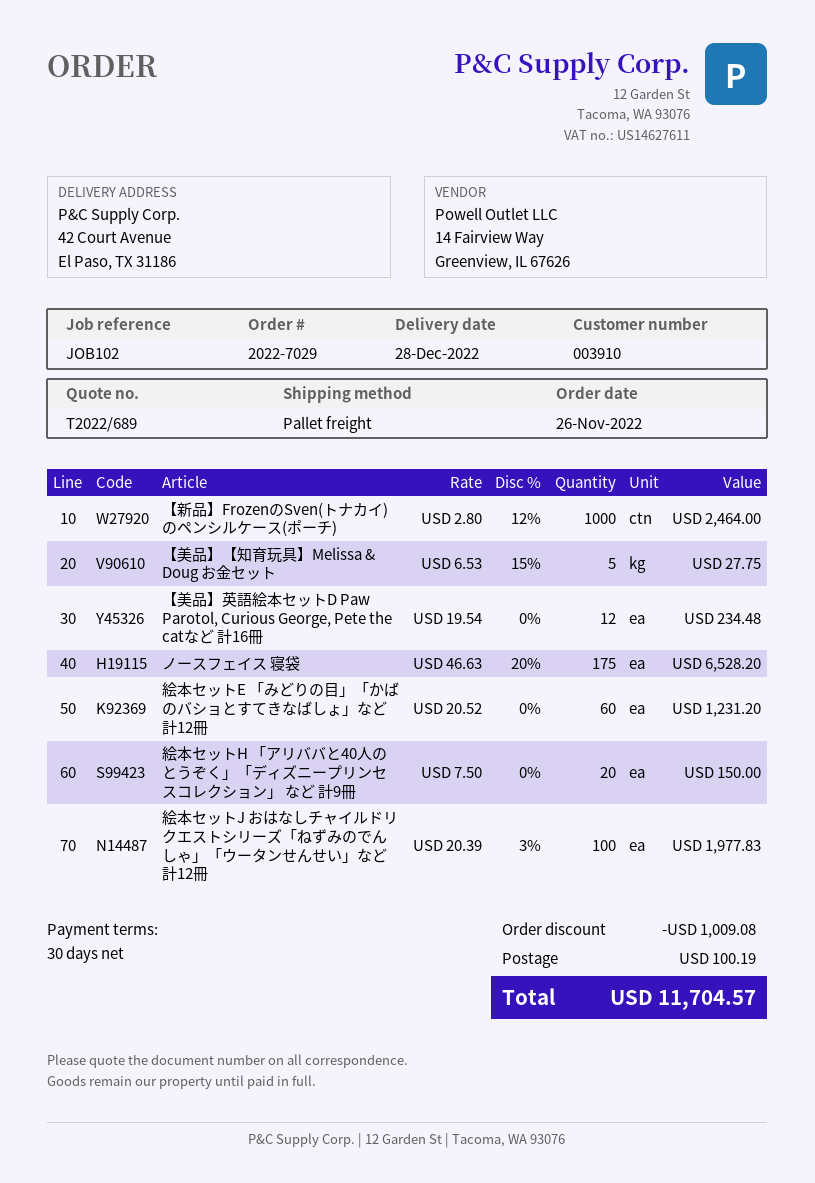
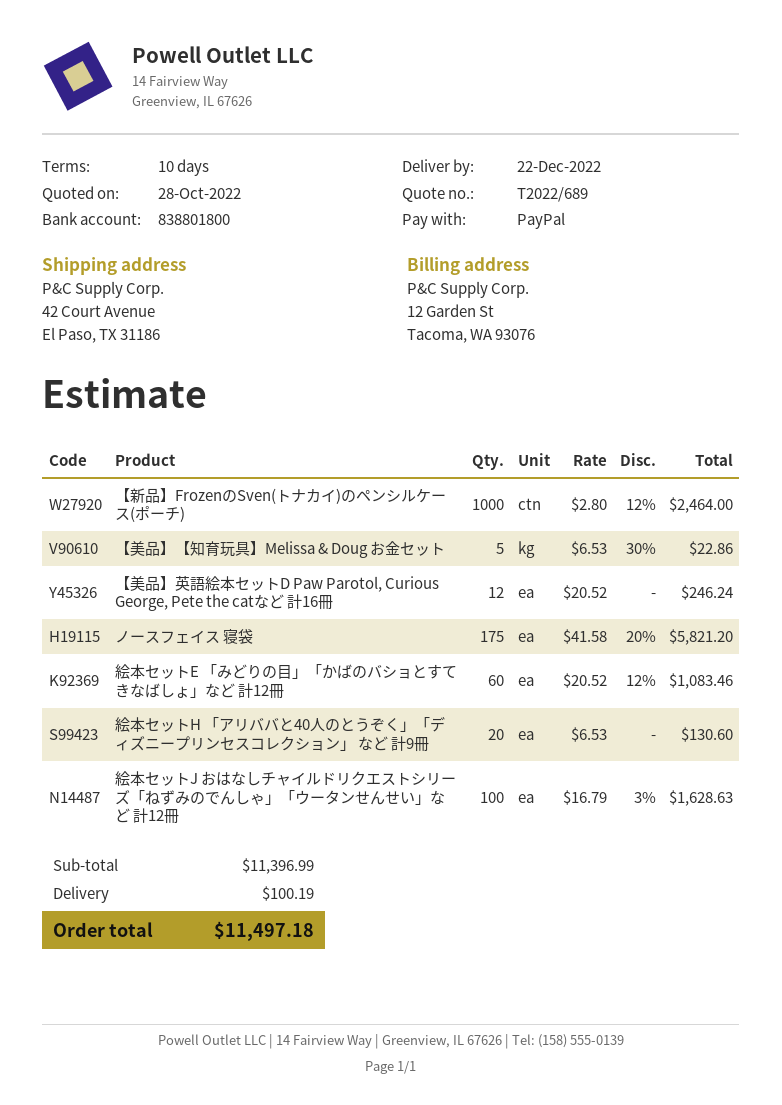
delivery date: 2022-12-28 -> 2022-12-22
payment terms: 30 days -> 10 days
【美品】【知育玩具】Melissa & Doug お金セット: 5 x 6.53 - 15% = 27.75 -> 5 x 6.53 - 30% = 22.86
【美品】英語絵本セットD Paw Parotol, Curious George, Pete the catなど 計16冊: 12 x 19.54 = 234.48 -> 12 x 20.52 = 246.24
ノースフェイス 寝袋: 175 x 46.63 - 20% = 6528.20 -> 175 x 41.58 - 20% = 5821.20
絵本セットE 「みどりの目」「かばのバショとすてきなばしょ」など 計12冊: 60 x 20.52 = 1231.20 -> 60 x 20.52 - 12% = 1083.46
絵本セットH 「アリババと40人のとうぞく」「ディズニープリンセスコレクション」 など 計9冊: 20 x 7.50 = 150.00 -> 20 x 6.53 = 130.60
絵本セットJ おはなしチャイルドリクエストシリーズ「ねずみのでんしゃ」「ウータンせんせい」など 計12冊: 100 x 20.39 - 3% = 1977.83 -> 100 x 16.79 - 3% = 1628.63
discount: 1009.08 -> none
total: 11704.57 -> 11497.18

